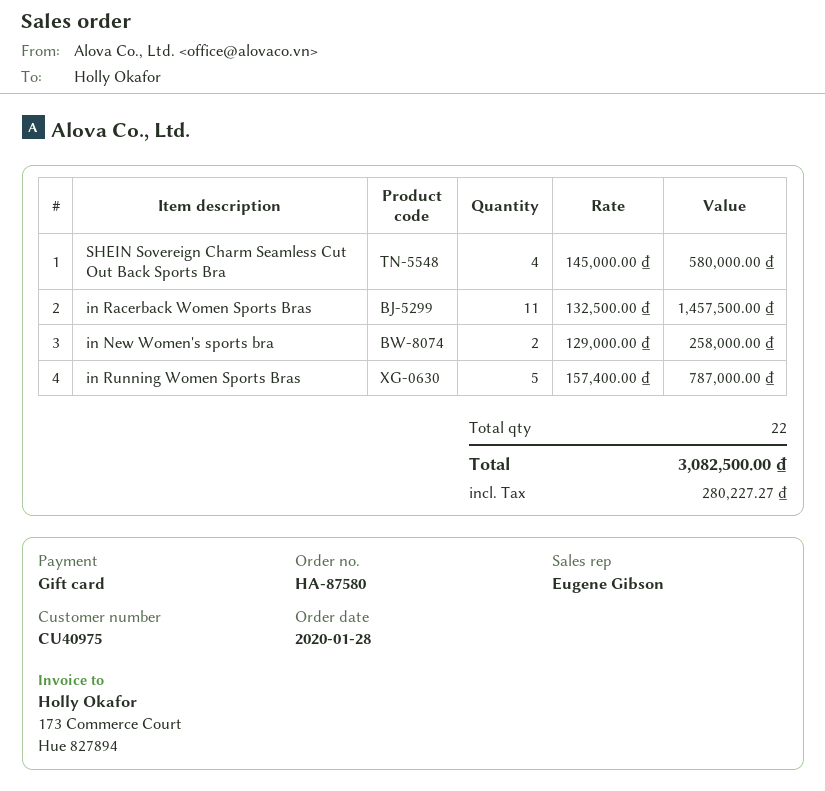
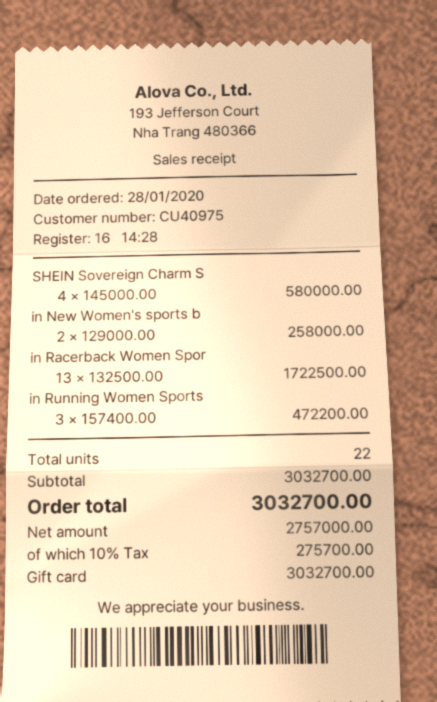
in Racerback Women Sports Bras: 11 x 132500.00 = 1457500.00 -> 13 x 132500.00 = 1722500.00
in Running Women Sports Bras: 5 x 157400.00 = 787000.00 -> 3 x 157400.00 = 472200.00
tax: 280227.27 -> 275700.00
total: 3082500.00 -> 3032700.00

